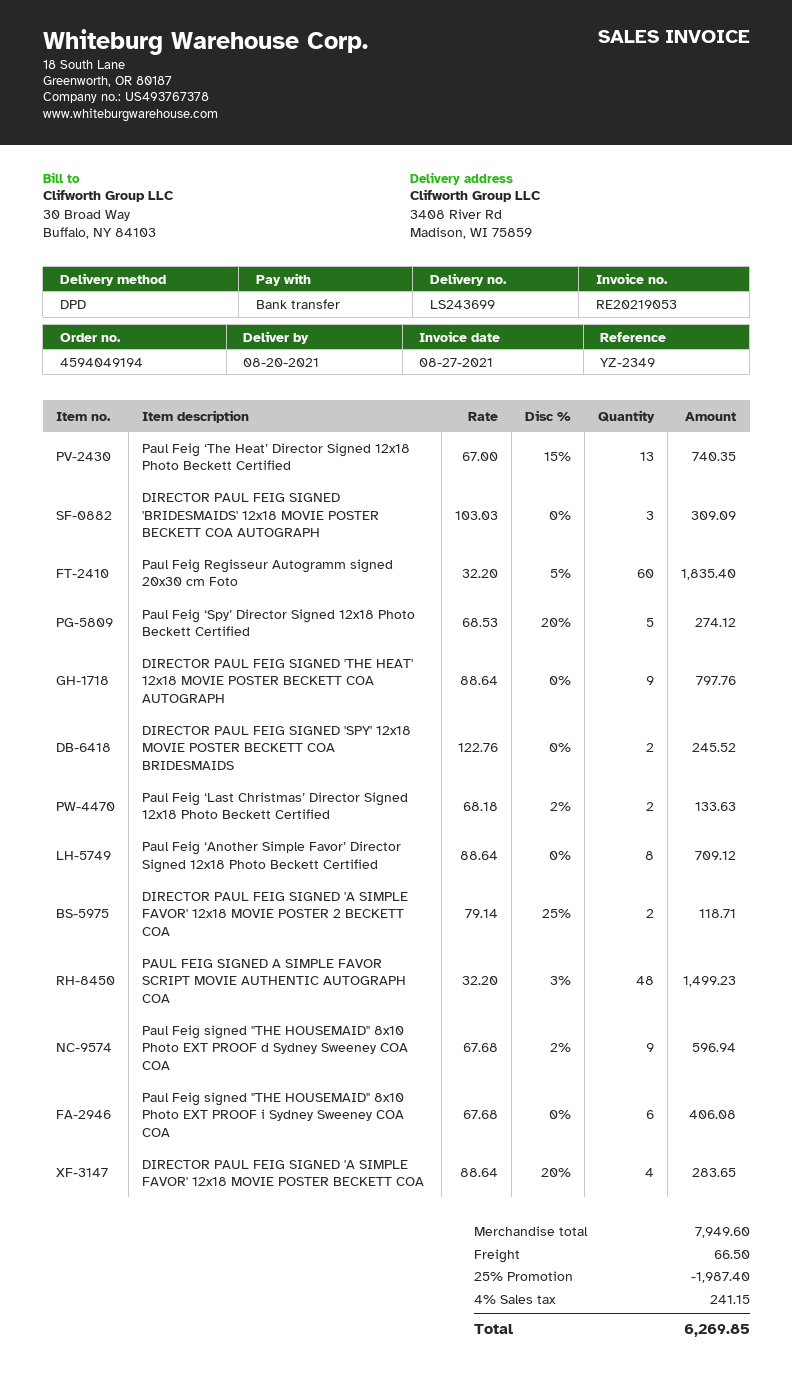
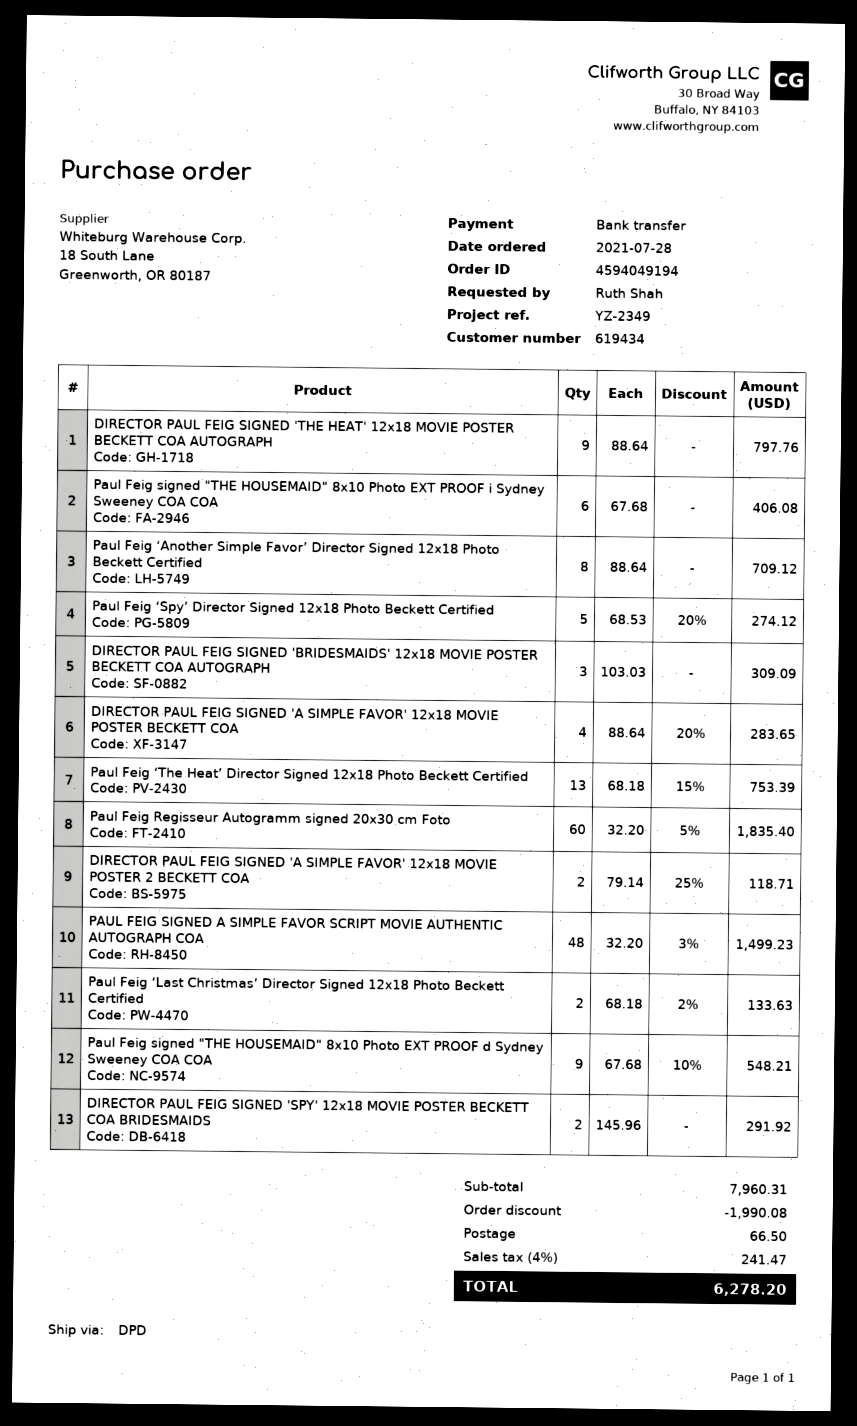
Paul Feig ‘The Heat’ Director Signed 12x18 Photo Beckett Certified: 13 x 67.00 - 15% = 740.35 -> 13 x 68.18 - 15% = 753.39
DIRECTOR PAUL FEIG SIGNED 'SPY' 12x18 MOVIE POSTER BECKETT COA BRIDESMAIDS: 2 x 122.76 = 245.52 -> 2 x 145.96 = 291.92
Paul Feig signed "THE HOUSEMAID" 8x10 Photo EXT PROOF d Sydney Sweeney COA COA: 9 x 67.68 - 2% = 596.94 -> 9 x 67.68 - 10% = 548.21
subtotal: 7949.60 -> 7960.31
discount: 1987.40 -> 1990.08
tax: 4% = 241.15 -> 4% = 241.47
total: 6269.85 -> 6278.20

